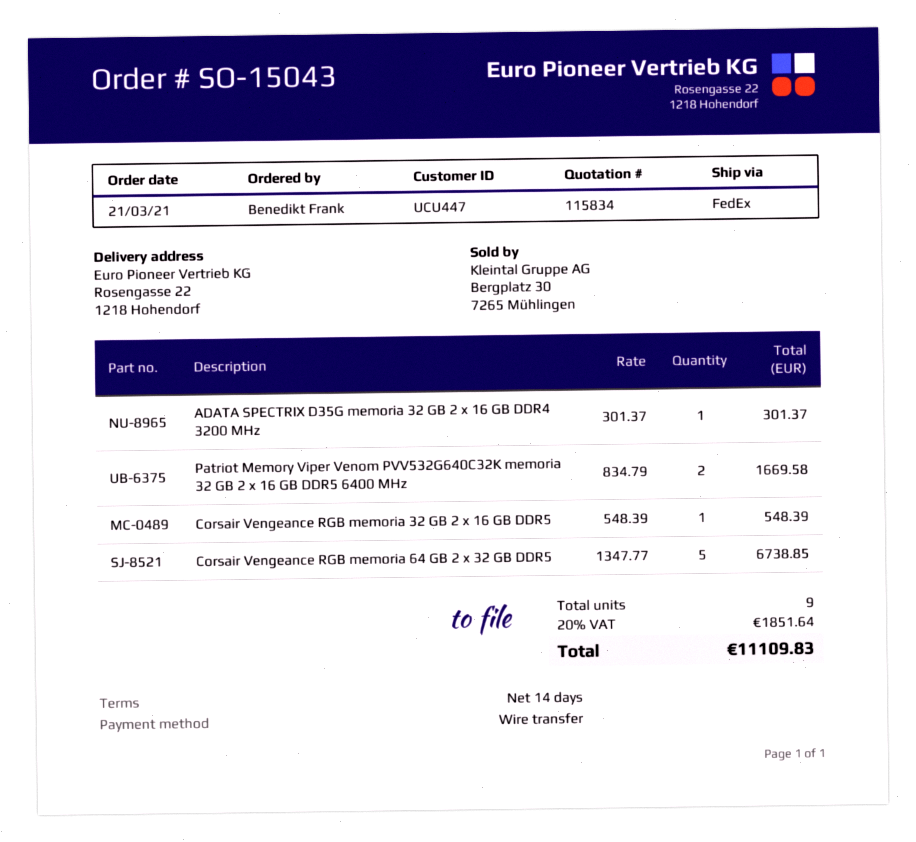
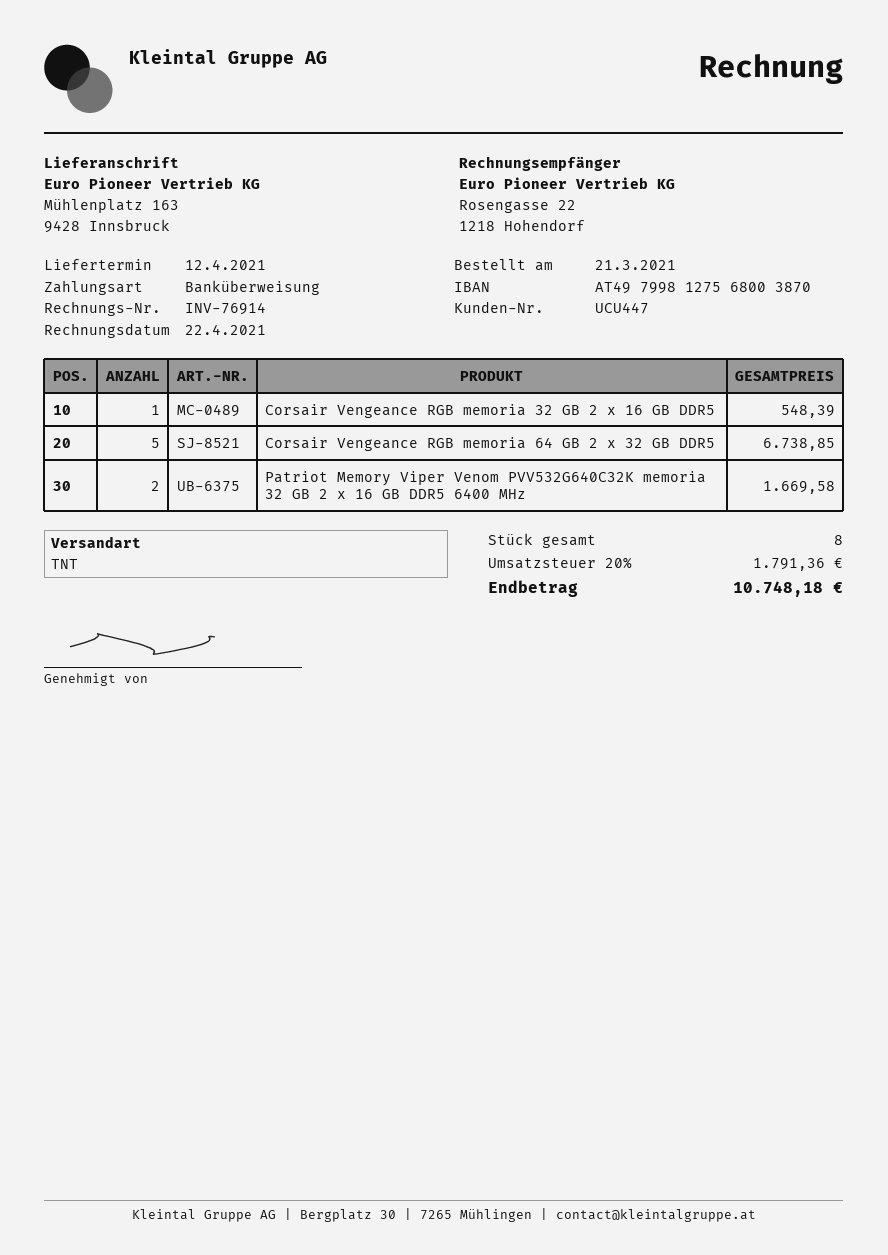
shipping method: FedEx -> TNT
ship to: Rosengasse 22, 1218 Hohendorf -> Mühlenplatz 163, 9428 Innsbruck
ADATA SPECTRIX D35G memoria 32 GB 2 x 16 GB DDR4 3200 MHz: 1 for 301.37 -> none
total quantity: 9 -> 8
tax: 20% = 1851.64 -> 20% = 1791.36
total: 11109.83 -> 10748.18

